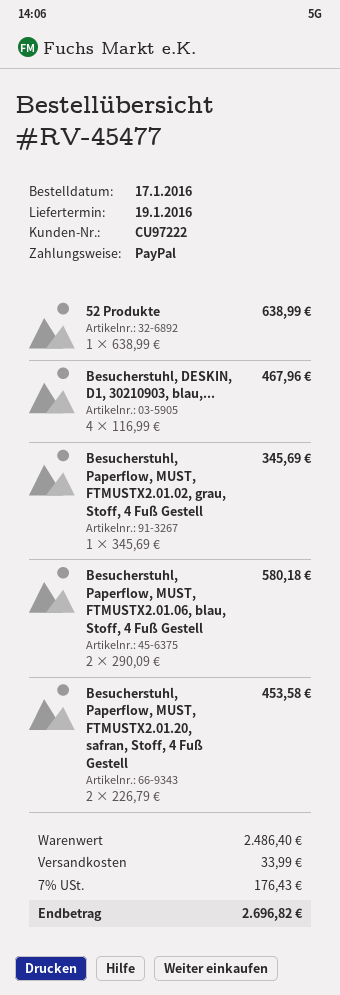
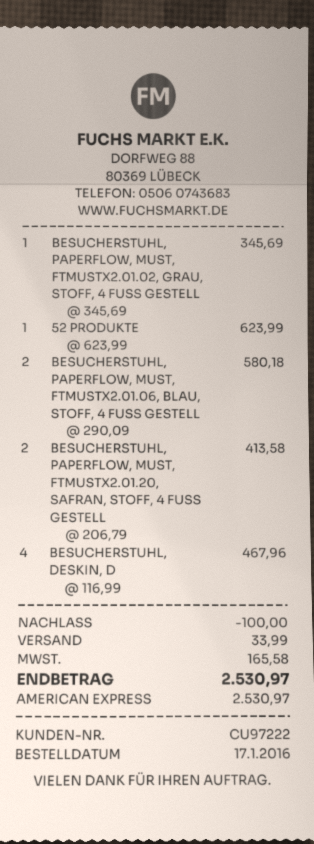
payment method: PayPal -> American Express
52 Produkte: 1 x 638.99 = 638.99 -> 1 x 623.99 = 623.99
Besucherstuhl, Paperflow, MUST, FTMUSTX2.01.20, safran, Stoff, 4 Fuß Gestell: 2 x 226.79 = 453.58 -> 2 x 206.79 = 413.58
discount: none -> 100.00
tax: 176.43 -> 165.58
total: 2696.82 -> 2530.97

